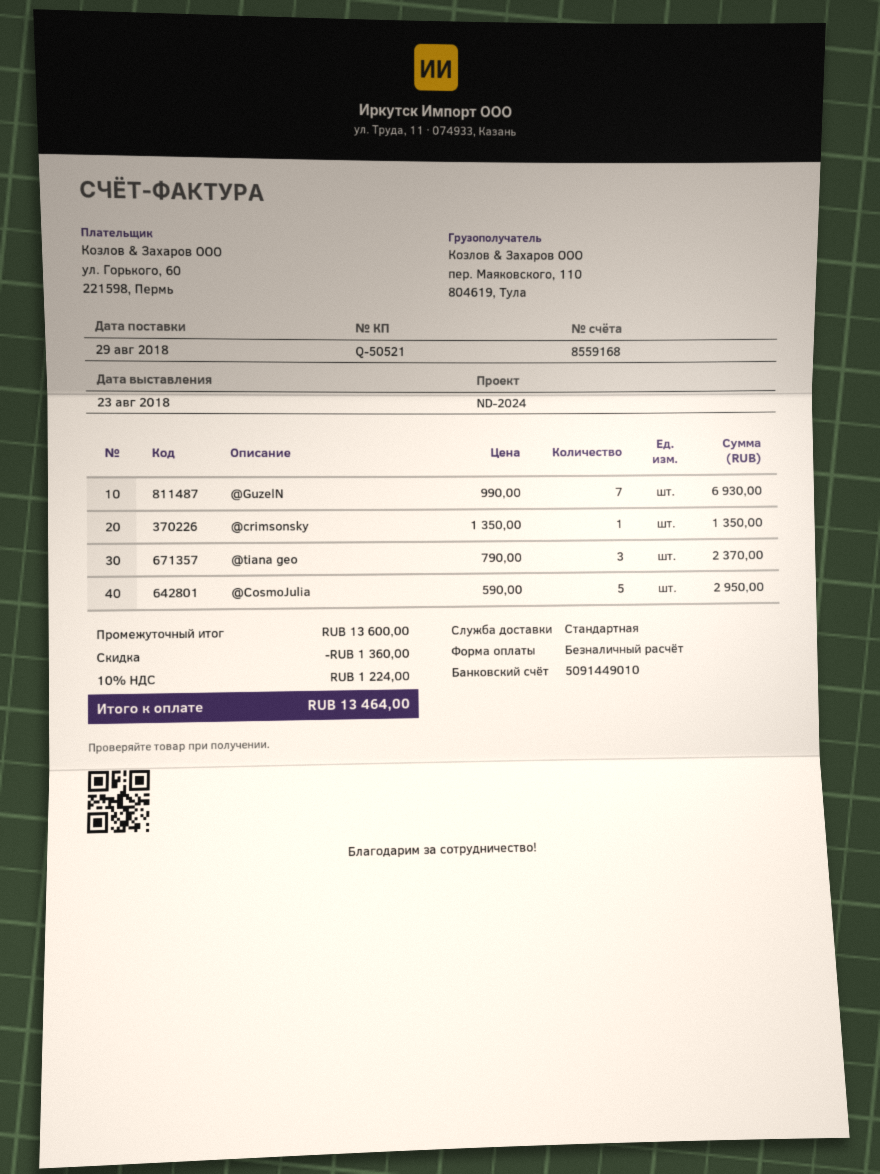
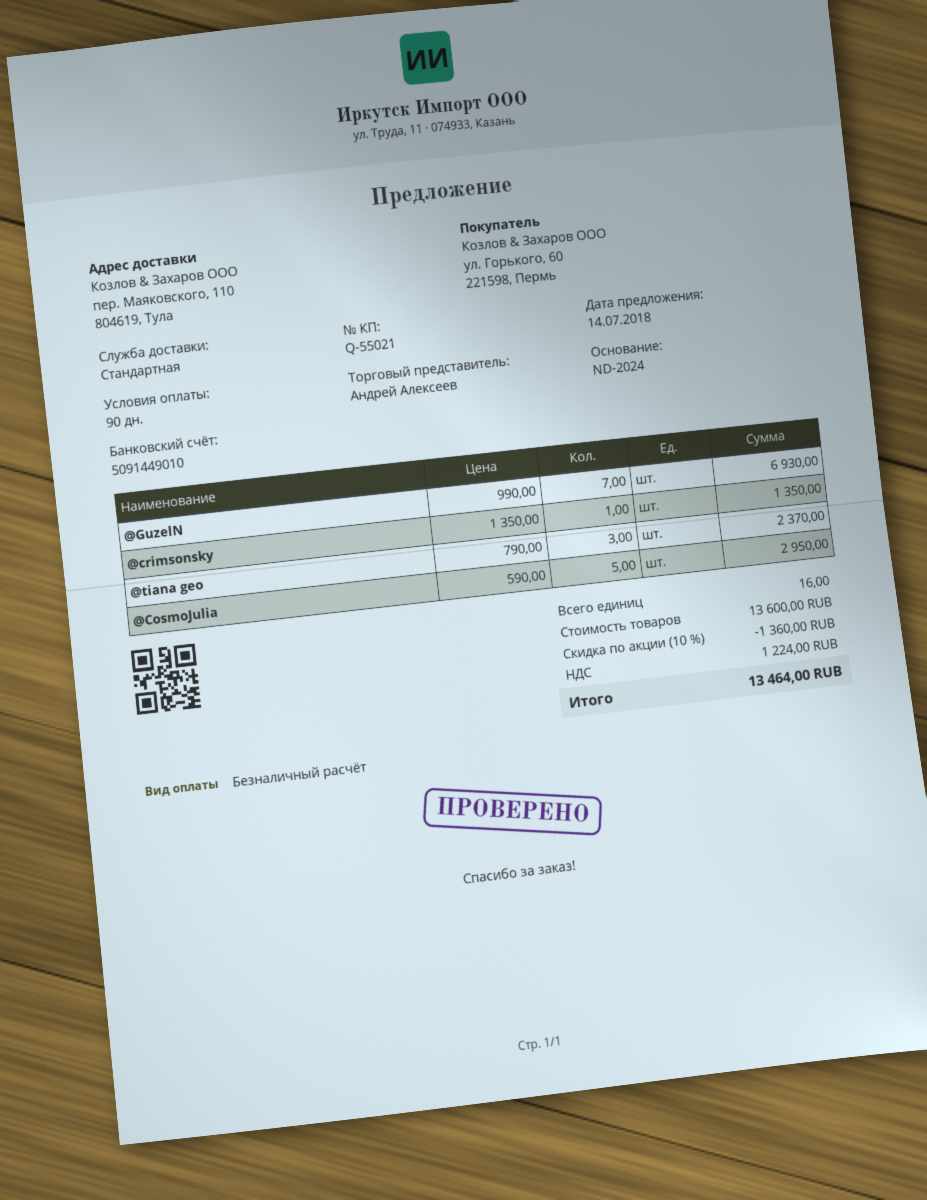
quote number: Q-50521 -> Q-55021

